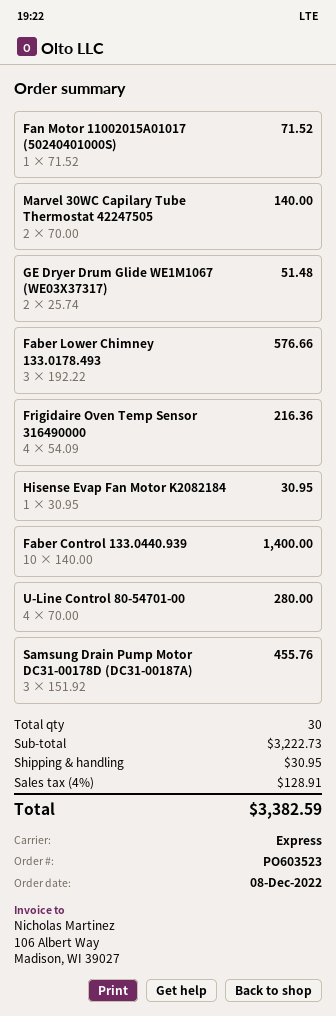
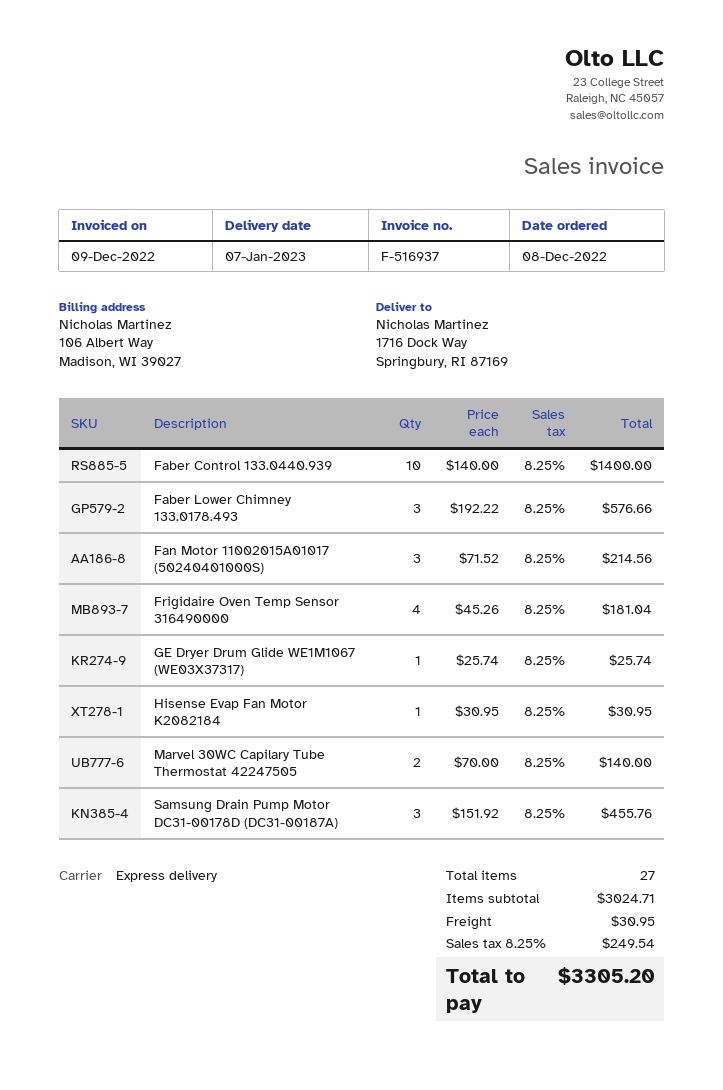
Fan Motor 11002015A01017 (50240401000S): 1 x 71.52 = 71.52 -> 3 x 71.52 = 214.56
GE Dryer Drum Glide WE1M1067 (WE03X37317): 2 x 25.74 = 51.48 -> 1 x 25.74 = 25.74
Frigidaire Oven Temp Sensor 316490000: 4 x 54.09 = 216.36 -> 4 x 45.26 = 181.04
U-Line Control 80-54701-00: 4 x 70.00 = 280.00 -> none
total quantity: 30 -> 27
subtotal: 3222.73 -> 3024.71
tax: 4% = 128.91 -> 8.25% = 249.54
total: 3382.59 -> 3305.20

